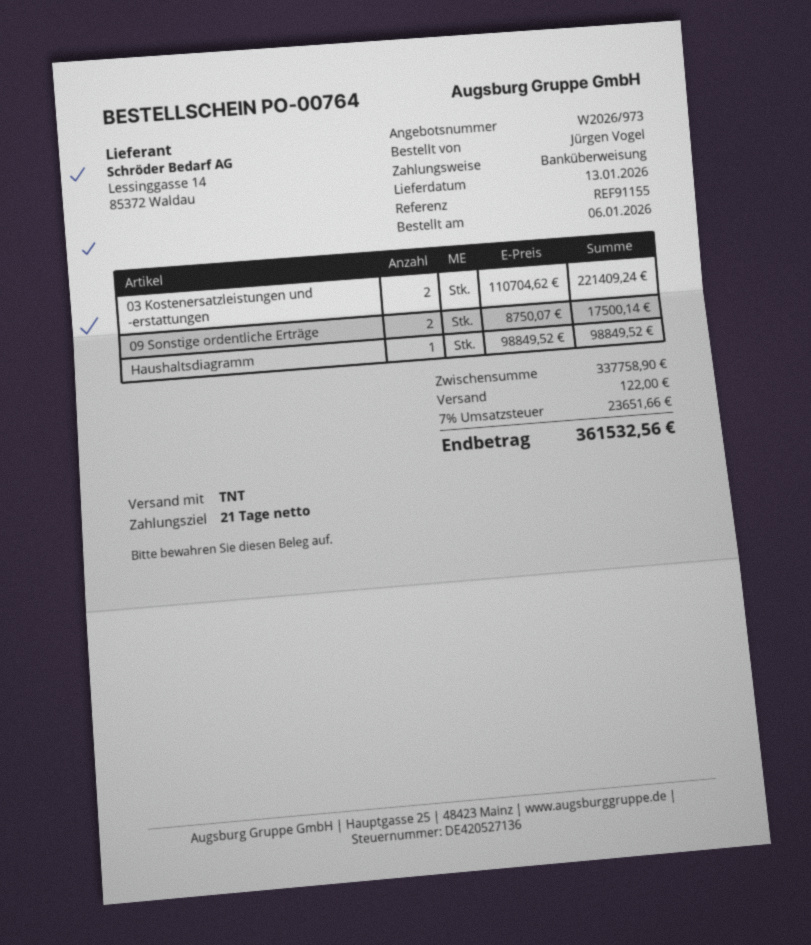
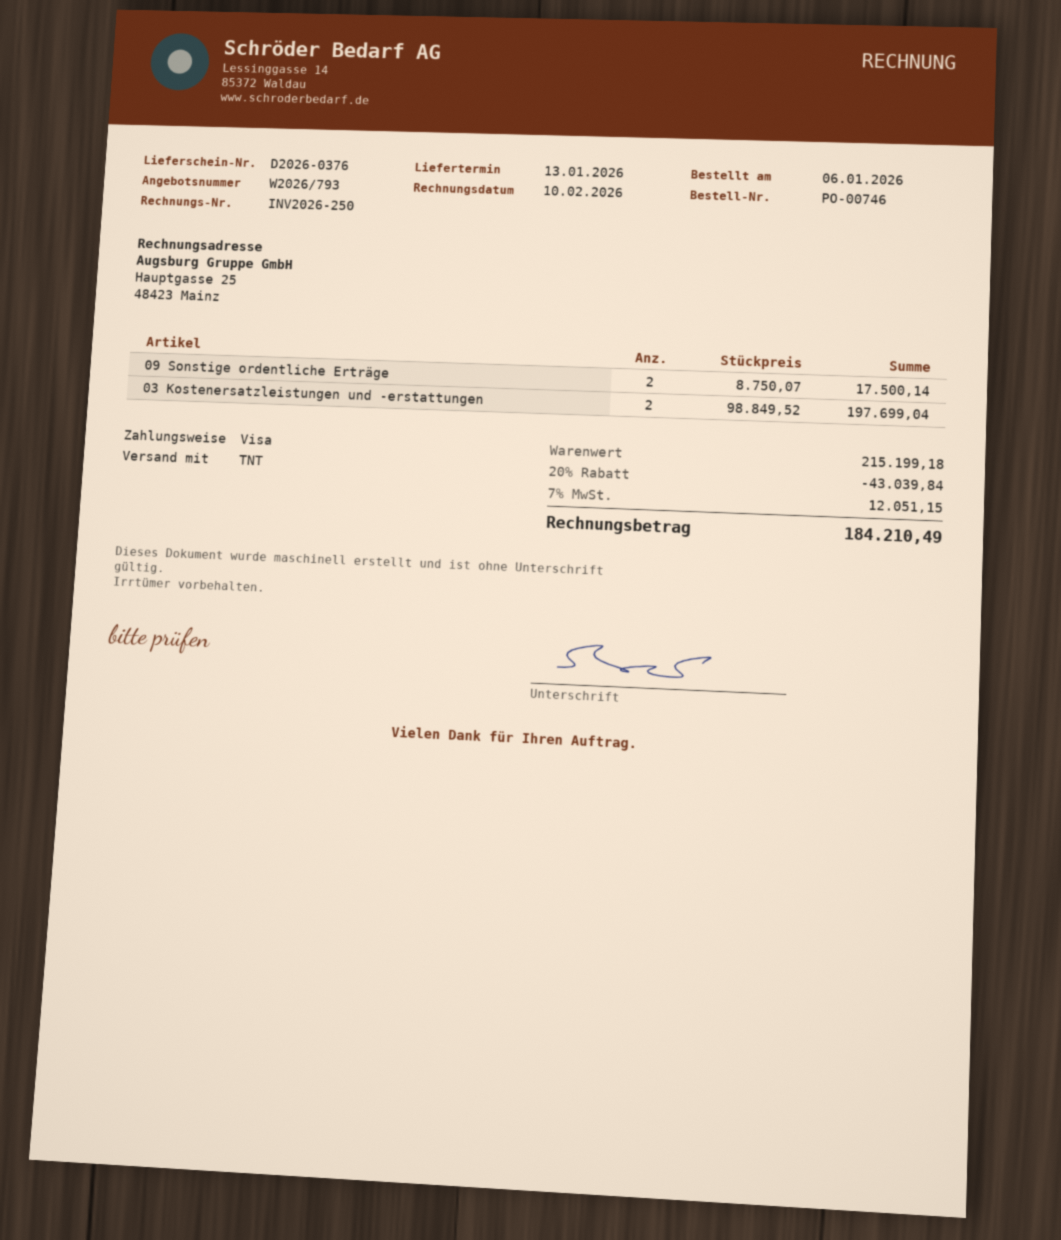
quote number: W2026/973 -> W2026/793
order number: PO-00764 -> PO-00746
payment method: bank transfer -> Visa
03 Kostenersatzleistungen und -erstattungen: 2 x 110704.62 = 221409.24 -> 2 x 98849.52 = 197699.04
Haushaltsdiagramm: 1 x 98849.52 = 98849.52 -> none
subtotal: 337758.90 -> 215199.18
discount: none -> 20% = 43039.84
shipping: 122.00 -> none
tax: 7% = 23651.66 -> 7% = 12051.15
total: 361532.56 -> 184210.49

